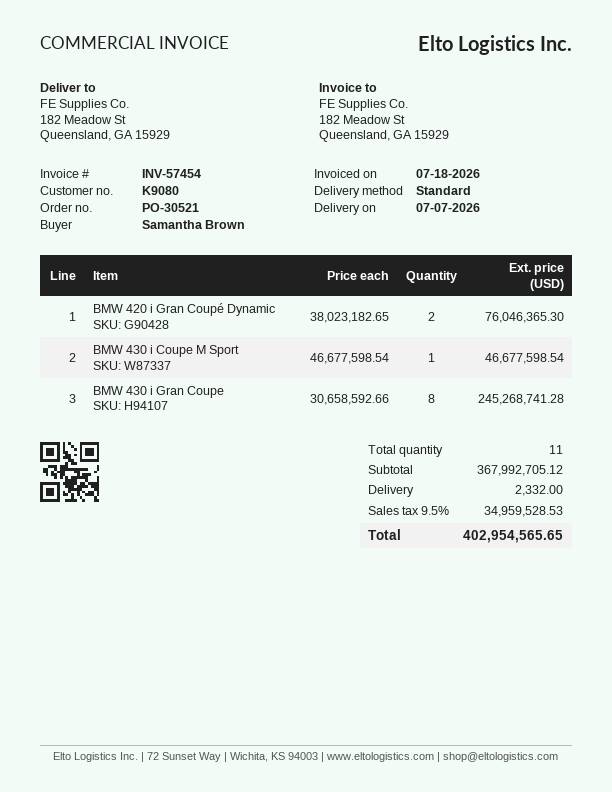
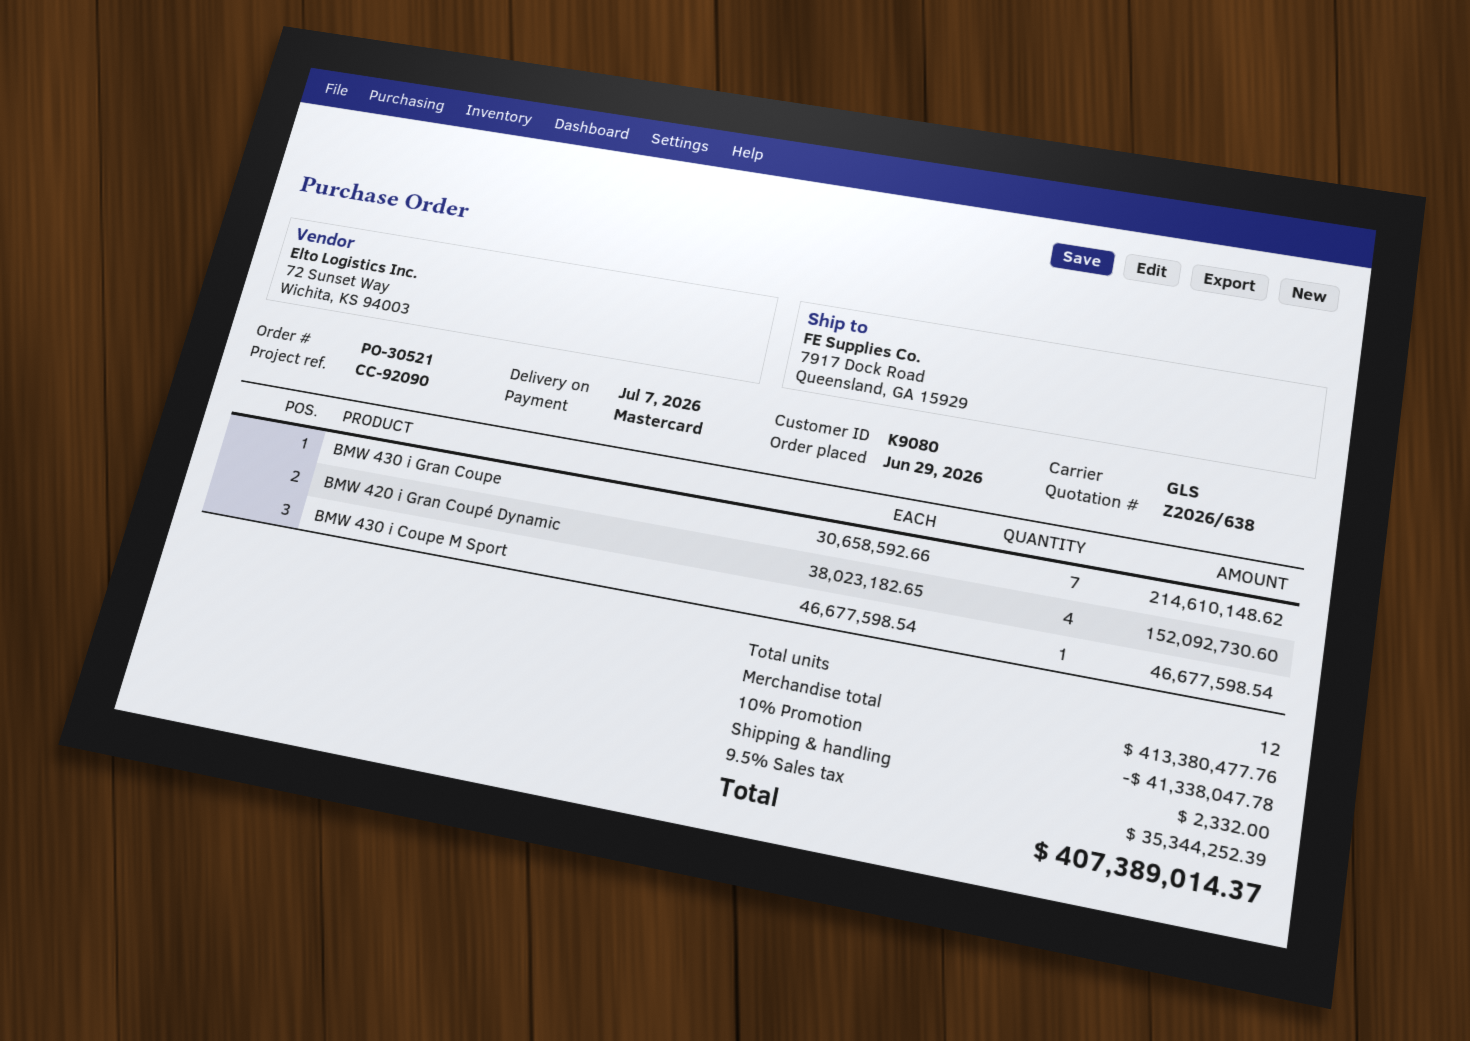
shipping method: standard -> GLS
ship to: 182 Meadow St, Queensland, GA 15929 -> 7917 Dock Road, Queensland, GA 15929
BMW 420 i Gran Coupé Dynamic: 2 x 38023182.65 = 76046365.30 -> 4 x 38023182.65 = 152092730.60
BMW 430 i Gran Coupe: 8 x 30658592.66 = 245268741.28 -> 7 x 30658592.66 = 214610148.62
total quantity: 11 -> 12
subtotal: 367992705.12 -> 413380477.76
discount: none -> 10% = 41338047.78
tax: 9.5% = 34959528.53 -> 9.5% = 35344252.39
total: 402954565.65 -> 407389014.37

